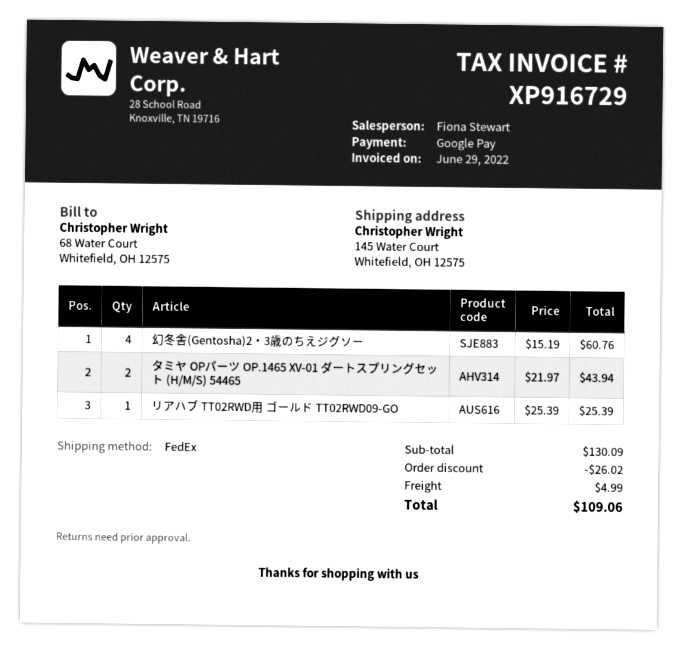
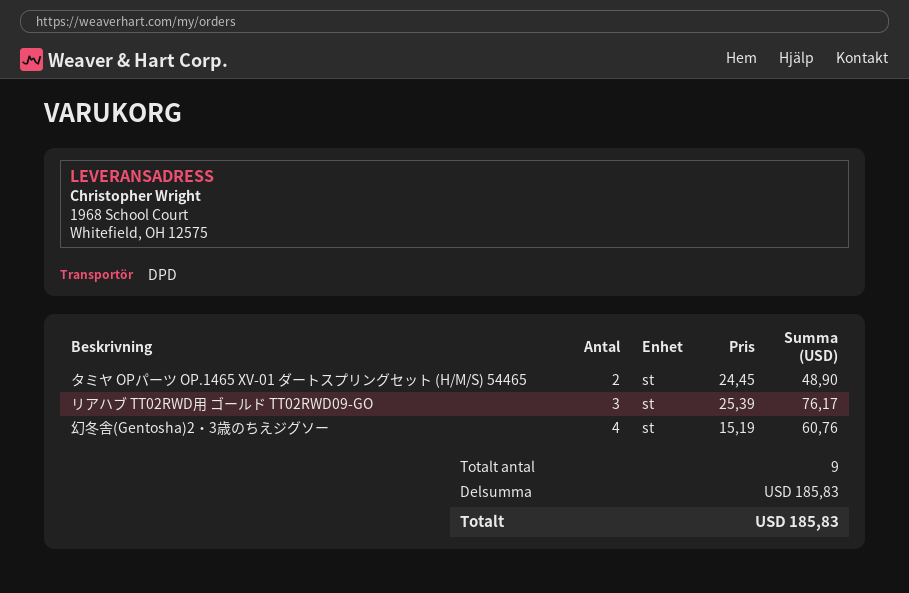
shipping method: FedEx -> DPD
ship to: 145 Water Court, Whitefield, OH 12575 -> 1968 School Court, Whitefield, OH 12575
タミヤ OPパーツ OP.1465 XV-01 ダートスプリングセット (H/M/S) 54465: 2 x 21.97 = 43.94 -> 2 x 24.45 = 48.90
リアハブ TT02RWD用 ゴールド TT02RWD09-GO: 1 x 25.39 = 25.39 -> 3 x 25.39 = 76.17
subtotal: 130.09 -> 185.83
discount: 26.02 -> none
shipping: 4.99 -> none
total: 109.06 -> 185.83

